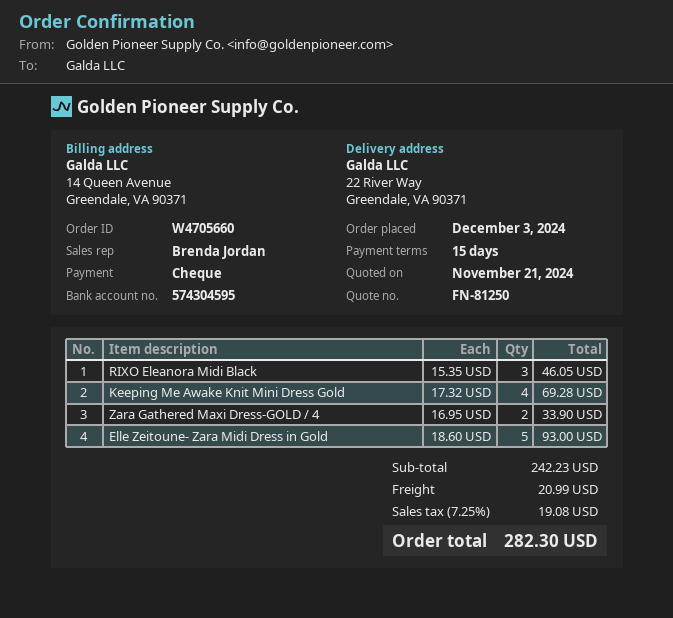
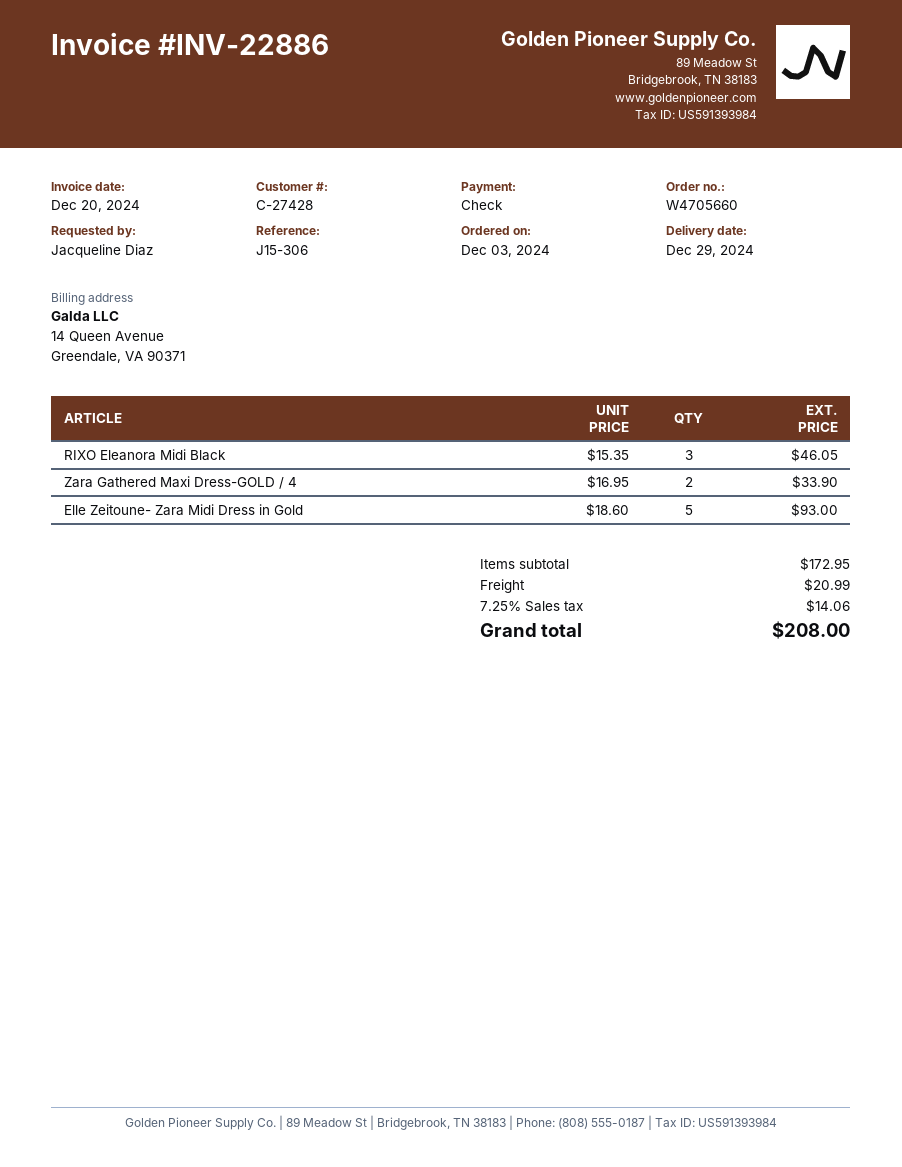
Keeping Me Awake Knit Mini Dress Gold: 4 x 17.32 = 69.28 -> none
subtotal: 242.23 -> 172.95
tax: 7.25% = 19.08 -> 7.25% = 14.06
total: 282.30 -> 208.00

